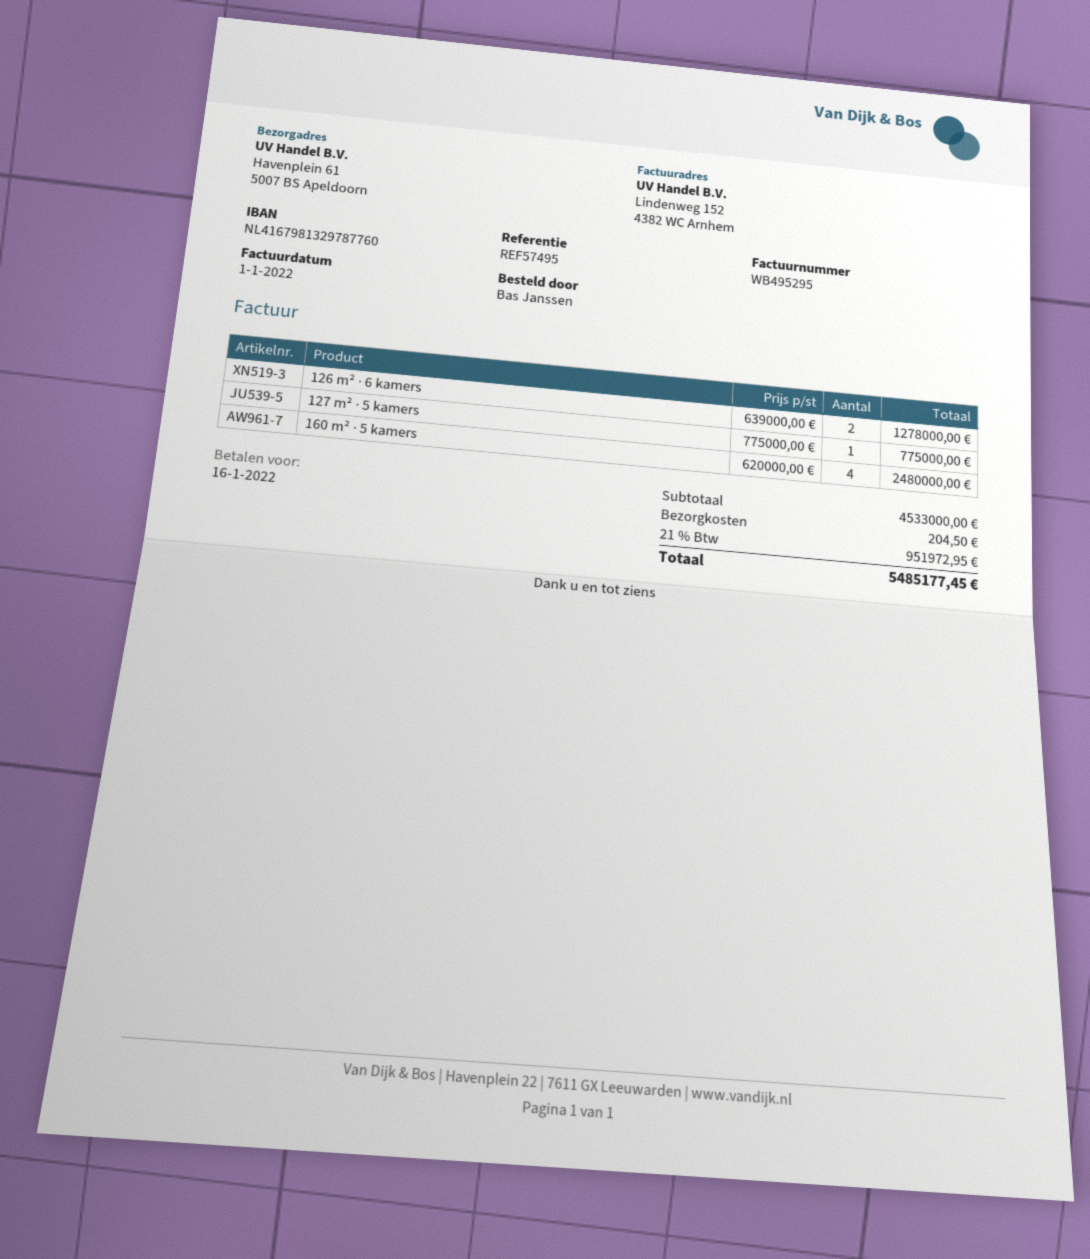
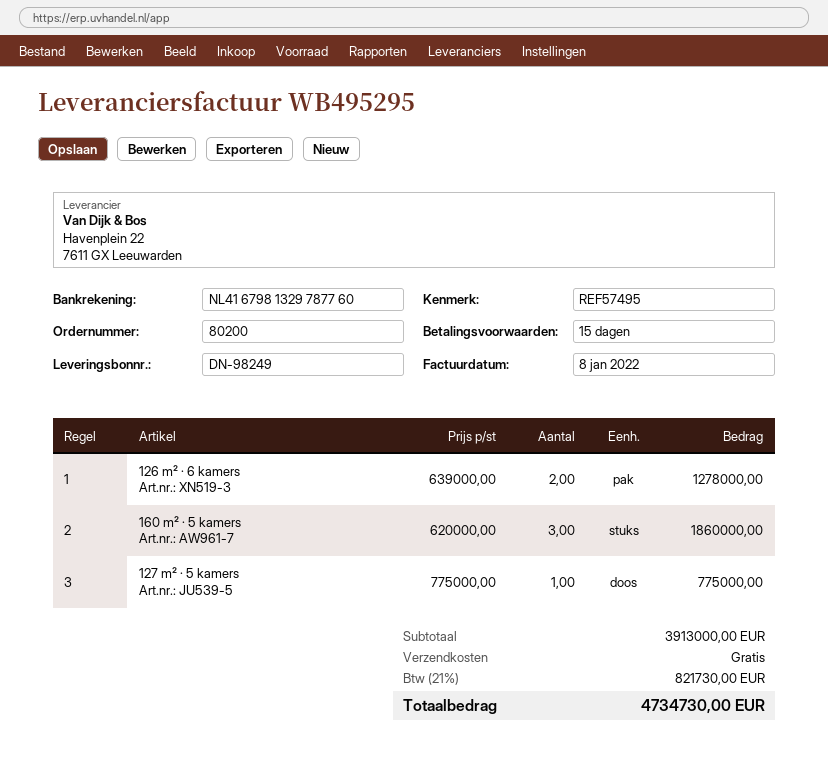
invoice date: 2022-01-01 -> 2022-01-08
160 m² · 5 kamers: 4 x 620000.00 = 2480000.00 -> 3 x 620000.00 = 1860000.00
subtotal: 4533000.00 -> 3913000.00
shipping: 204.50 -> 0.00
tax: 21% = 951972.95 -> 21% = 821730.00
total: 5485177.45 -> 4734730.00

